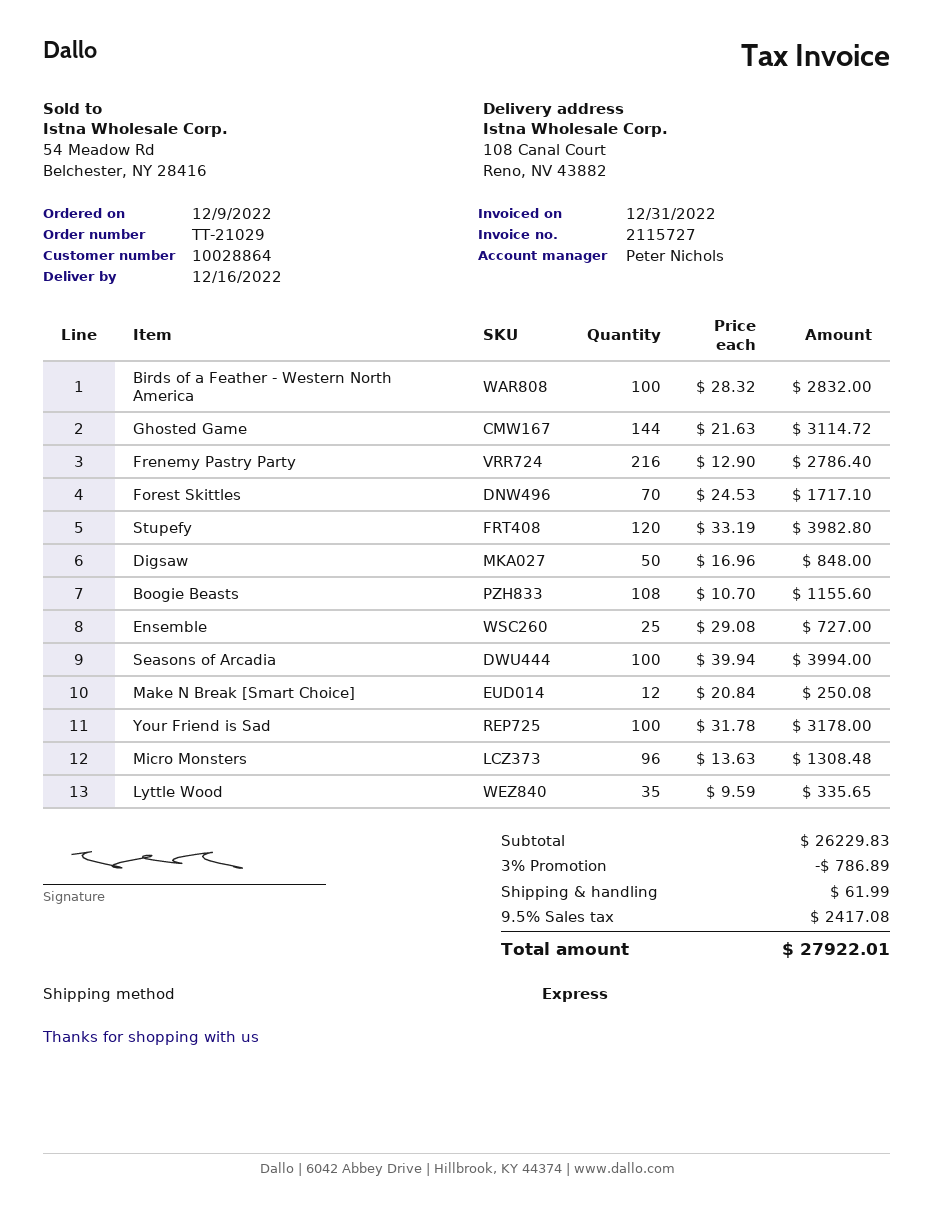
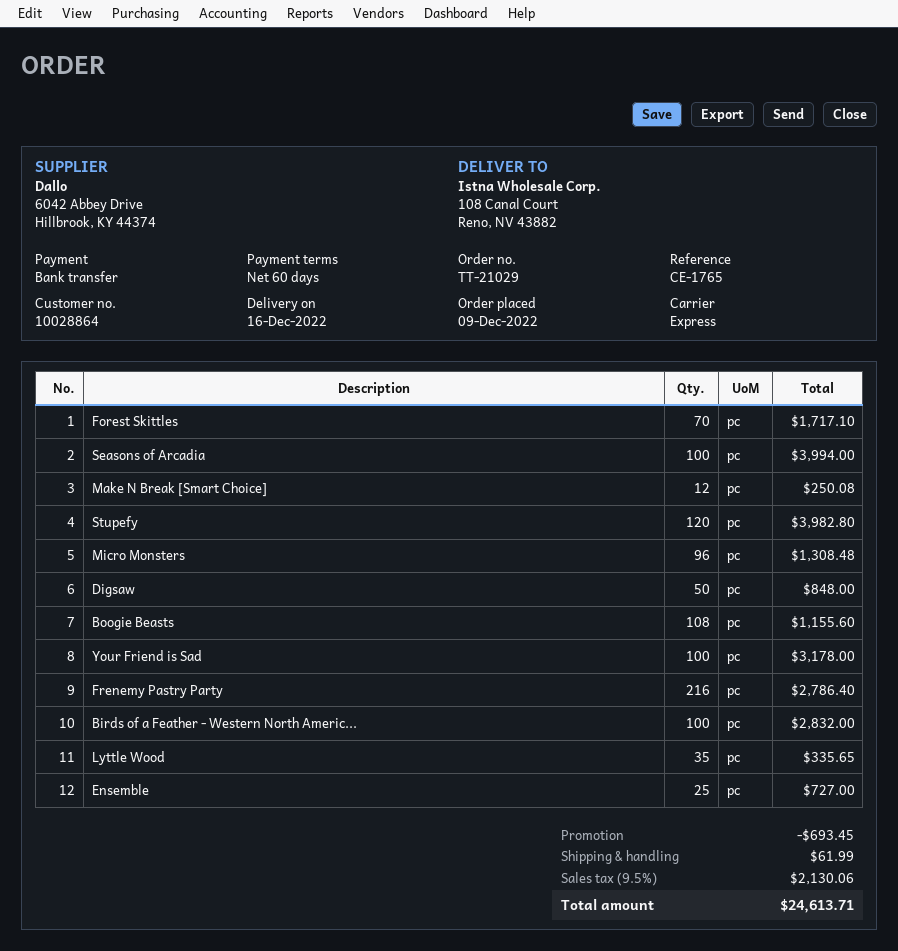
Ghosted Game: 144 for 3114.72 -> none
discount: 786.89 -> 693.45
tax: 9.5% = 2417.08 -> 9.5% = 2130.06
total: 27922.01 -> 24613.71

